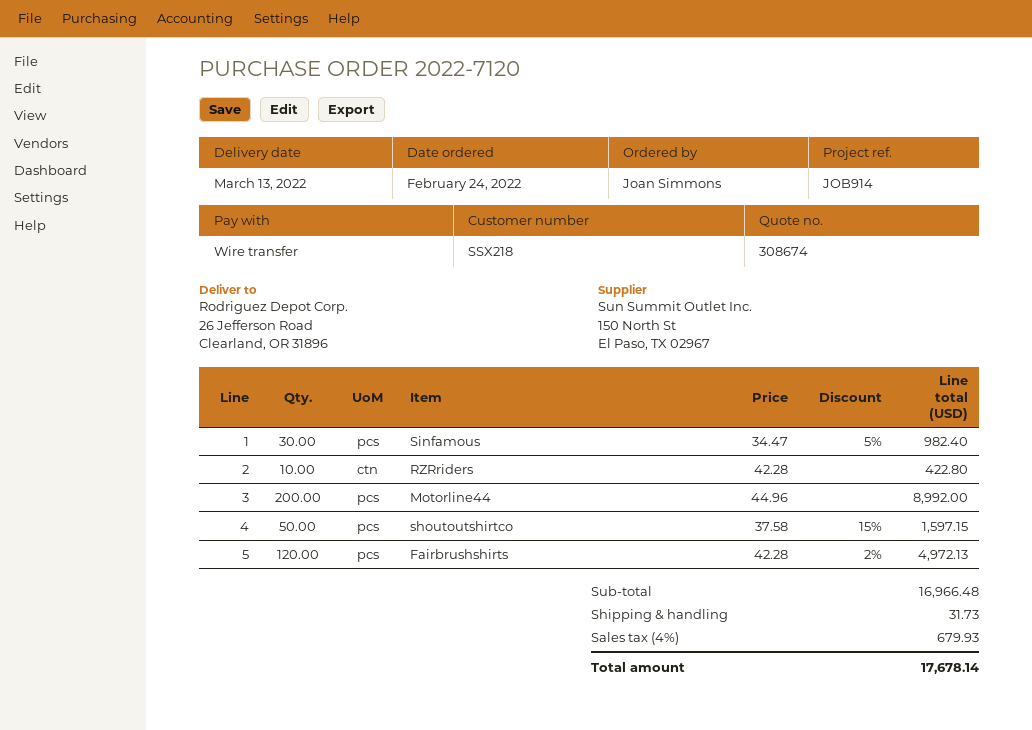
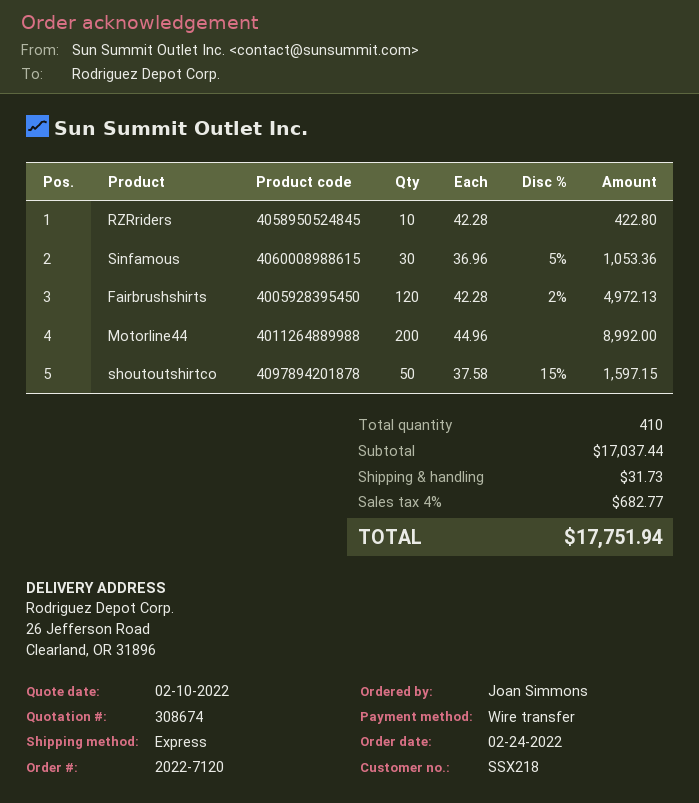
Sinfamous: 30 x 34.47 - 5% = 982.40 -> 30 x 36.96 - 5% = 1053.36
subtotal: 16966.48 -> 17037.44
tax: 4% = 679.93 -> 4% = 682.77
total: 17678.14 -> 17751.94

